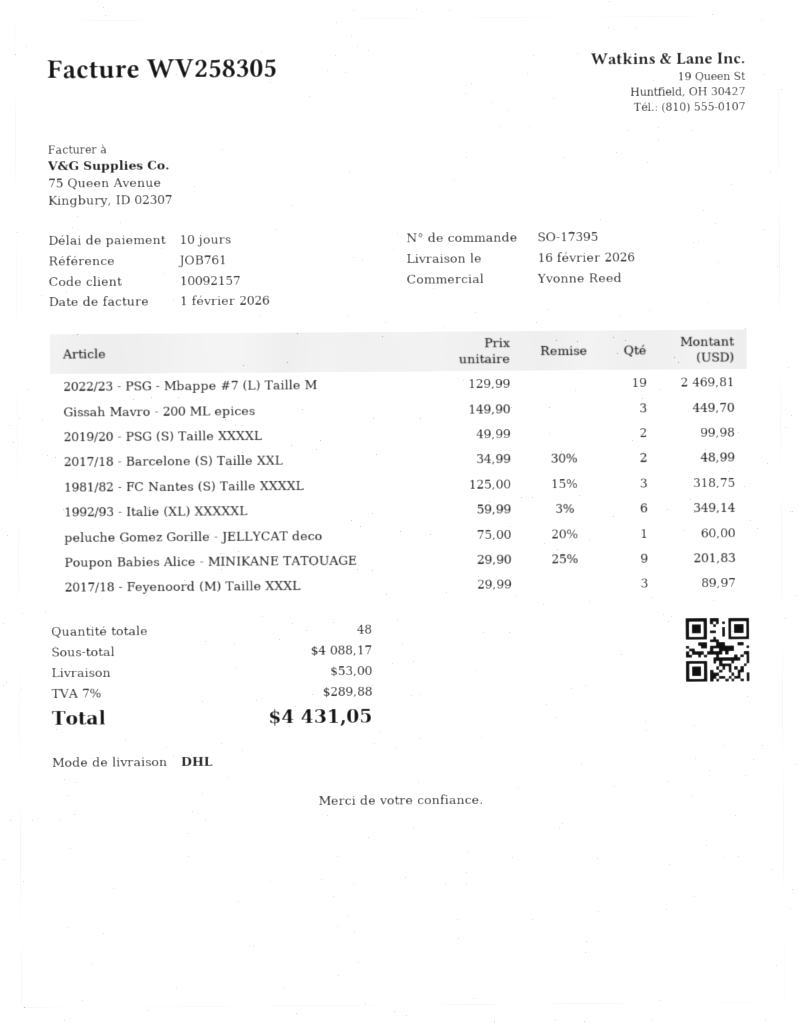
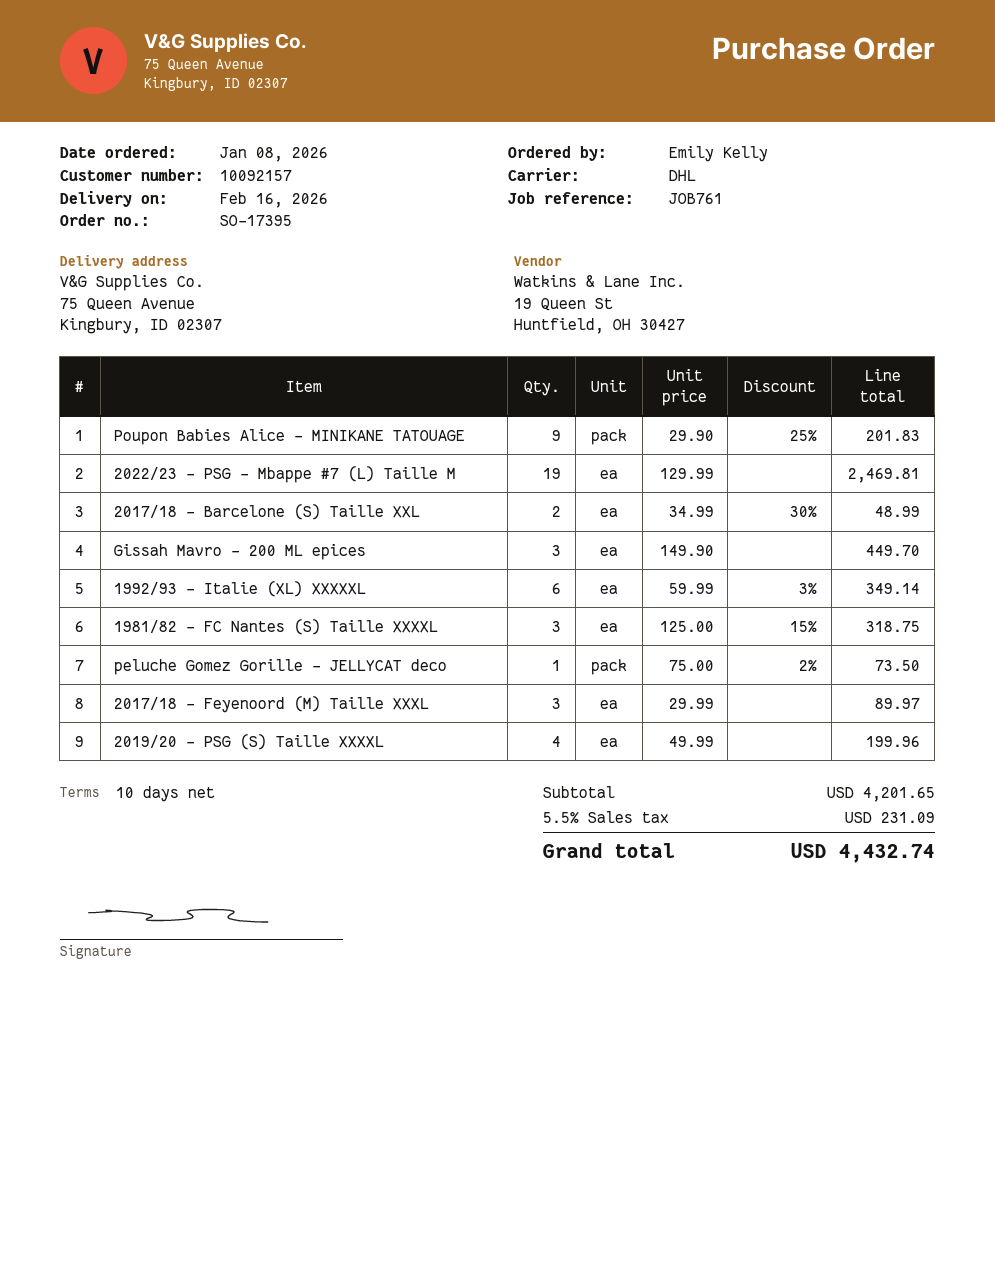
2019/20 - PSG (S) Taille XXXXL: 2 x 49.99 = 99.98 -> 4 x 49.99 = 199.96
peluche Gomez Gorille - JELLYCAT deco: 1 x 75.00 - 20% = 60.00 -> 1 x 75.00 - 2% = 73.50
subtotal: 4088.17 -> 4201.65
shipping: 53.00 -> none
tax: 7% = 289.88 -> 5.5% = 231.09
total: 4431.05 -> 4432.74

